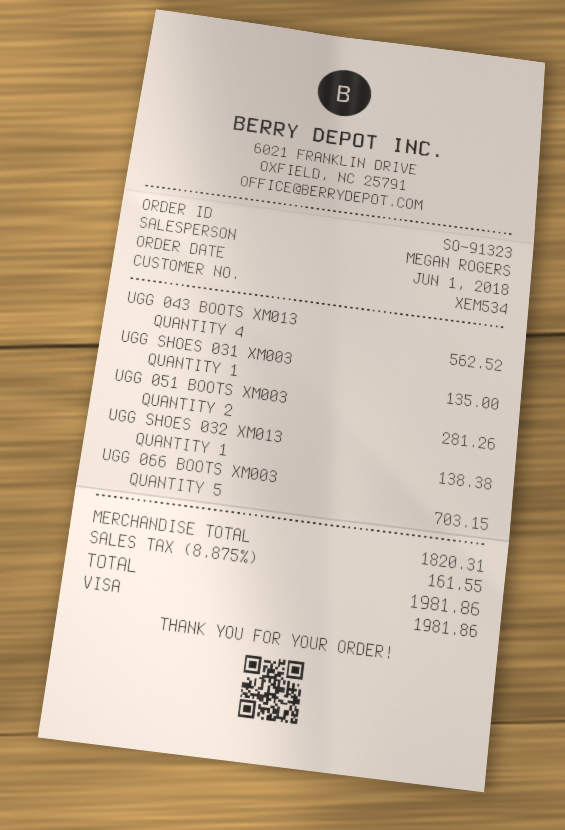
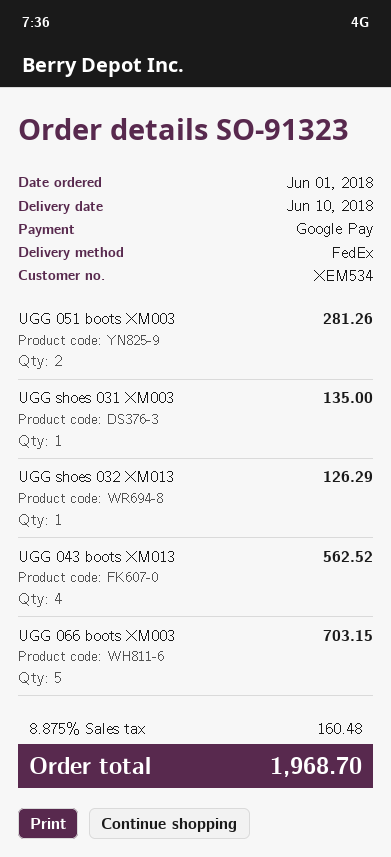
payment method: Visa -> Google Pay
UGG SHOES 032 XM013: 1 for 138.38 -> 1 for 126.29
tax: 8.875% = 161.55 -> 8.875% = 160.48
total: 1981.86 -> 1968.70

